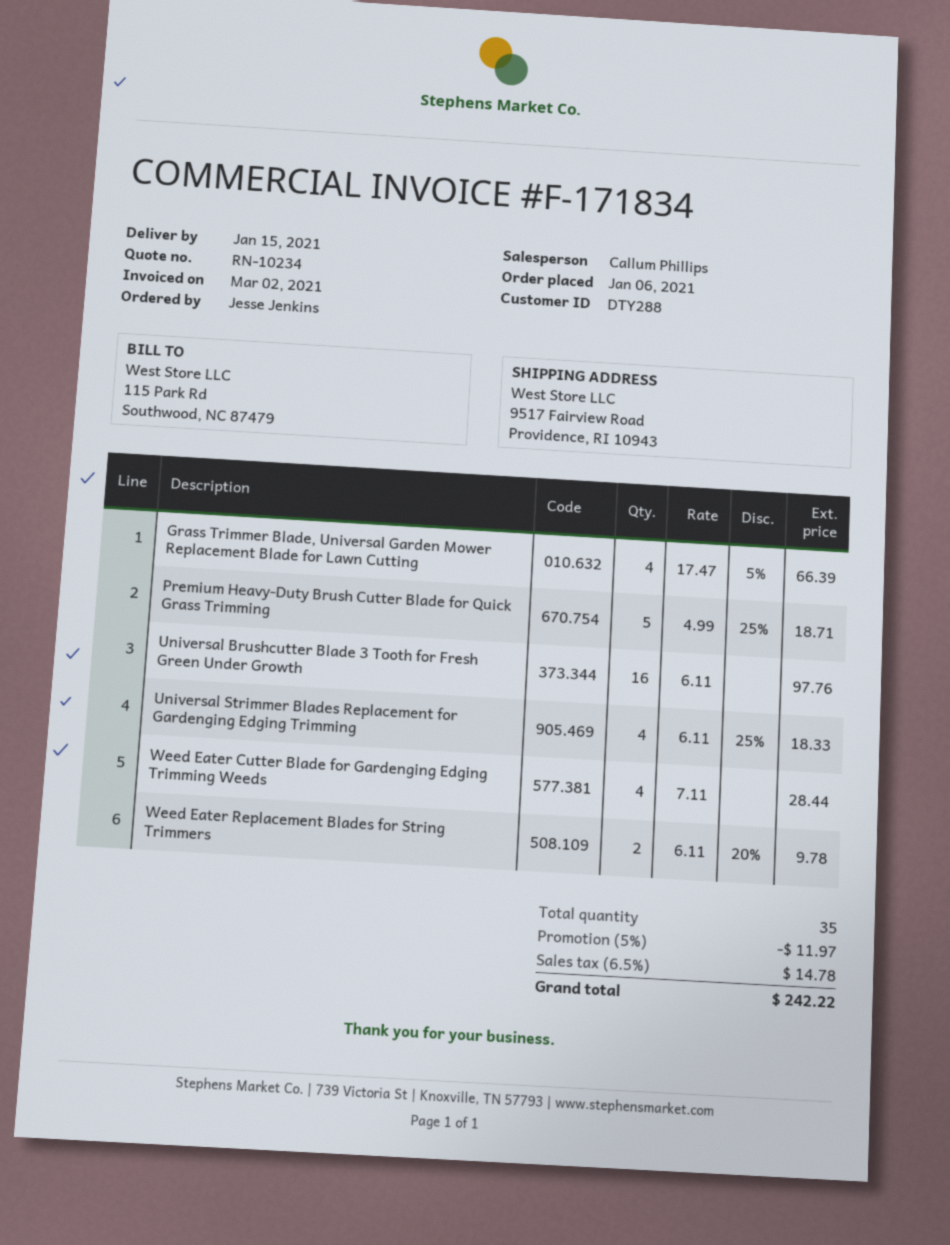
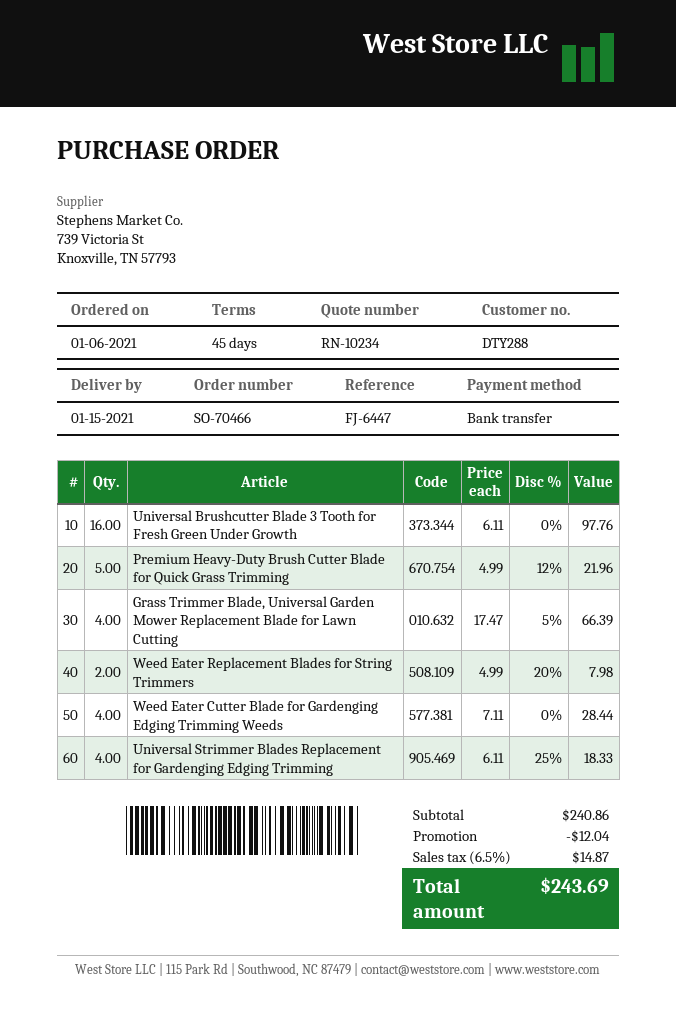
Premium Heavy-Duty Brush Cutter Blade for Quick Grass Trimming: 5 x 4.99 - 25% = 18.71 -> 5 x 4.99 - 12% = 21.96
Weed Eater Replacement Blades for String Trimmers: 2 x 6.11 - 20% = 9.78 -> 2 x 4.99 - 20% = 7.98
discount: 11.97 -> 12.04
tax: 6.5% = 14.78 -> 6.5% = 14.87
total: 242.22 -> 243.69

